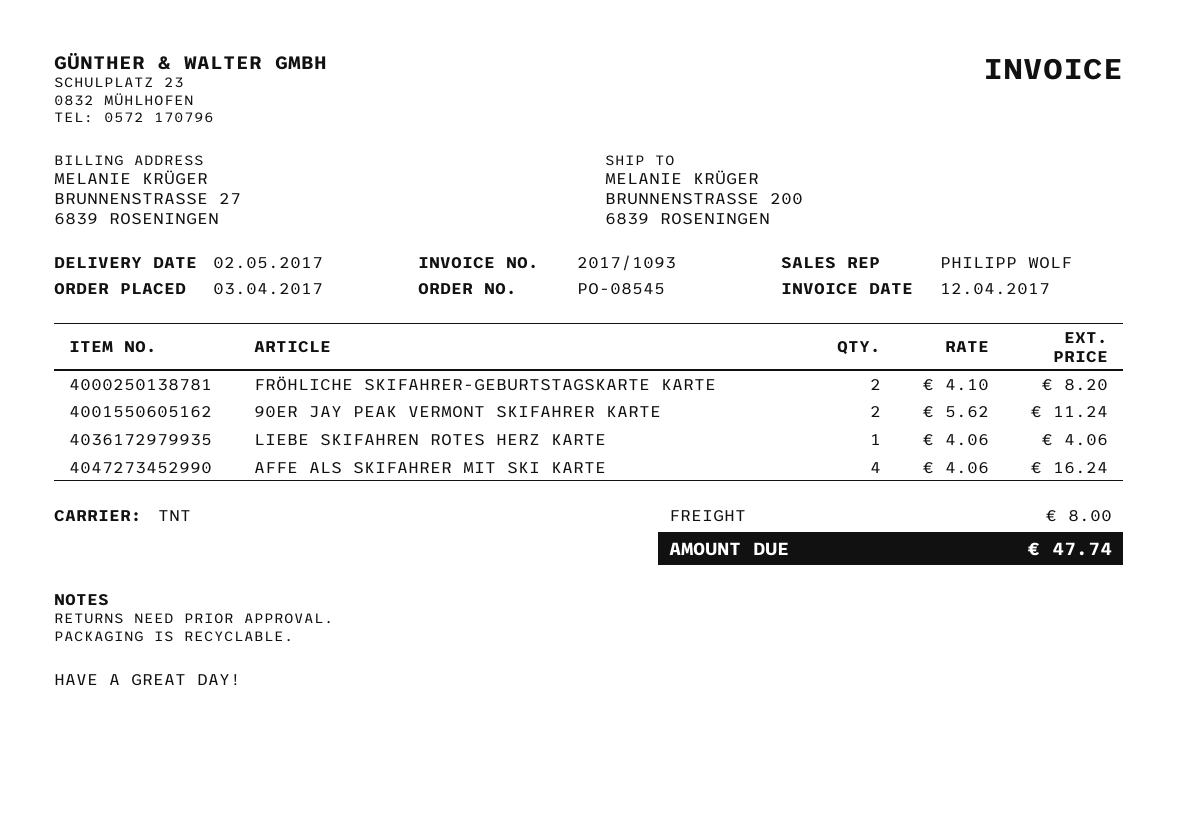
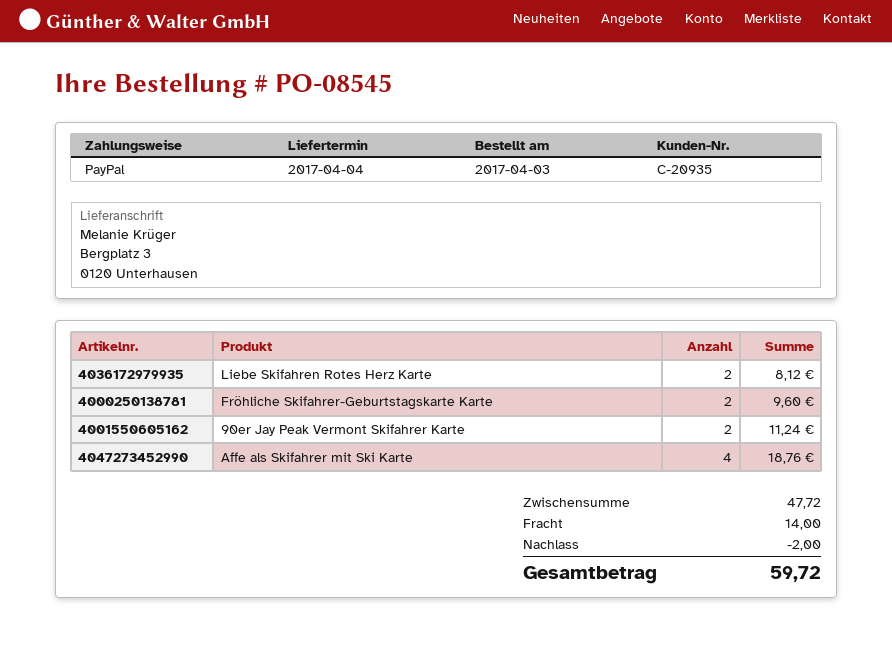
delivery date: 2017-05-02 -> 2017-04-04
ship to: BRUNNENSTRASSE 200, 6839 ROSENINGEN -> Bergplatz 3, 0120 Unterhausen
FRÖHLICHE SKIFAHRER-GEBURTSTAGSKARTE KARTE: 2 for 8.20 -> 2 for 9.60
LIEBE SKIFAHREN ROTES HERZ KARTE: 1 for 4.06 -> 2 for 8.12
AFFE ALS SKIFAHRER MIT SKI KARTE: 4 for 16.24 -> 4 for 18.76
discount: none -> 2.00
shipping: 8.00 -> 14.00
total: 47.74 -> 59.72

